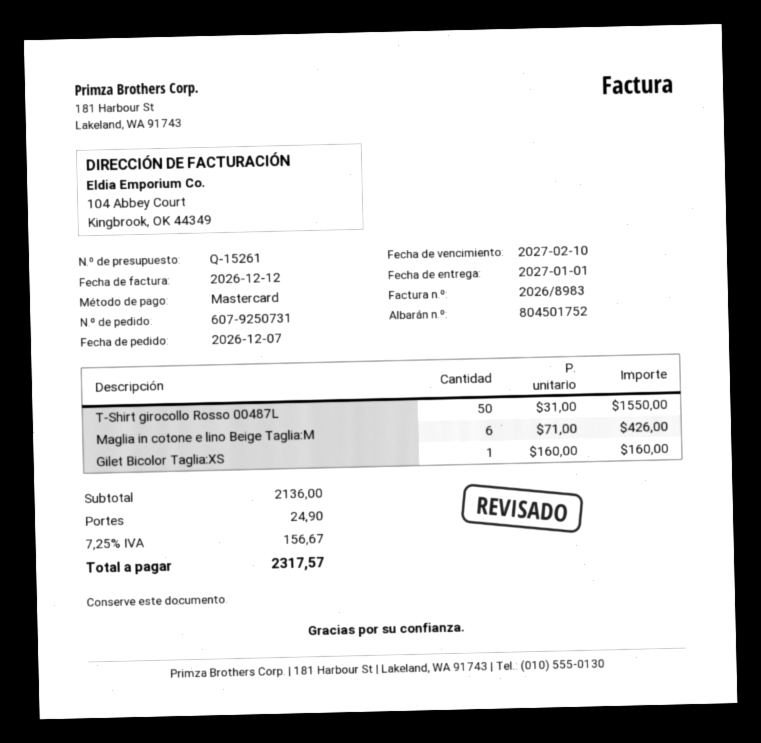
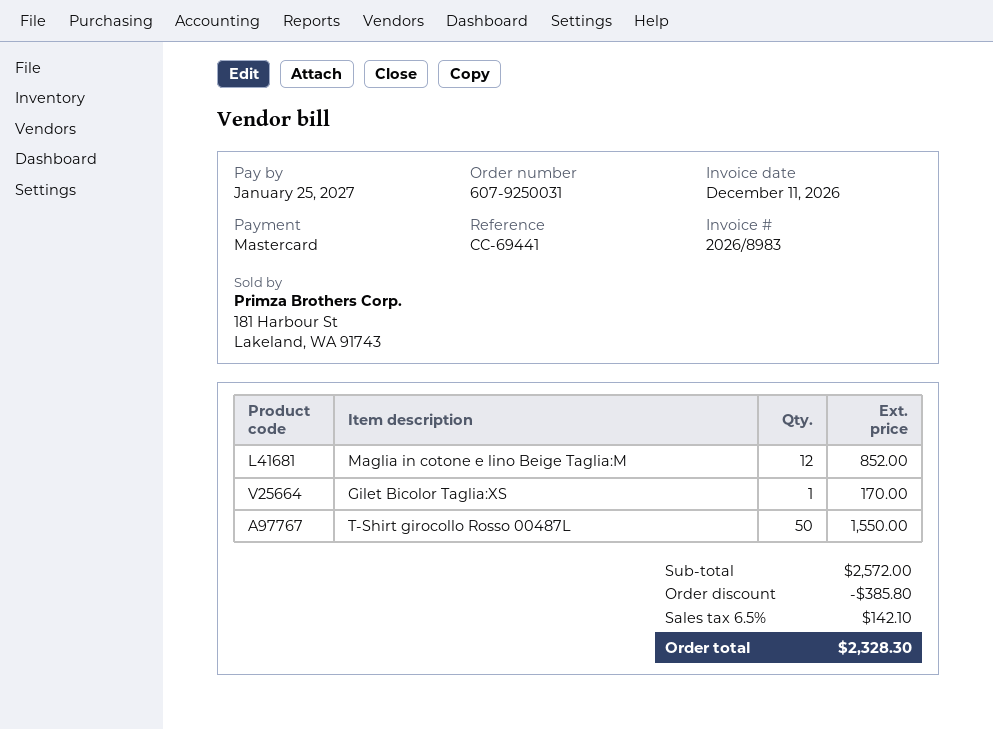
order number: 607-9250731 -> 607-9250031
invoice date: 2026-12-12 -> 2026-12-11
due date: 2027-02-10 -> 2027-01-25
Maglia in cotone e lino Beige Taglia:M: 6 for 426.00 -> 12 for 852.00
Gilet Bicolor Taglia:XS: 1 for 160.00 -> 1 for 170.00
subtotal: 2136.00 -> 2572.00
discount: none -> 385.80
shipping: 24.90 -> none
tax: 7.25% = 156.67 -> 6.5% = 142.10
total: 2317.57 -> 2328.30

